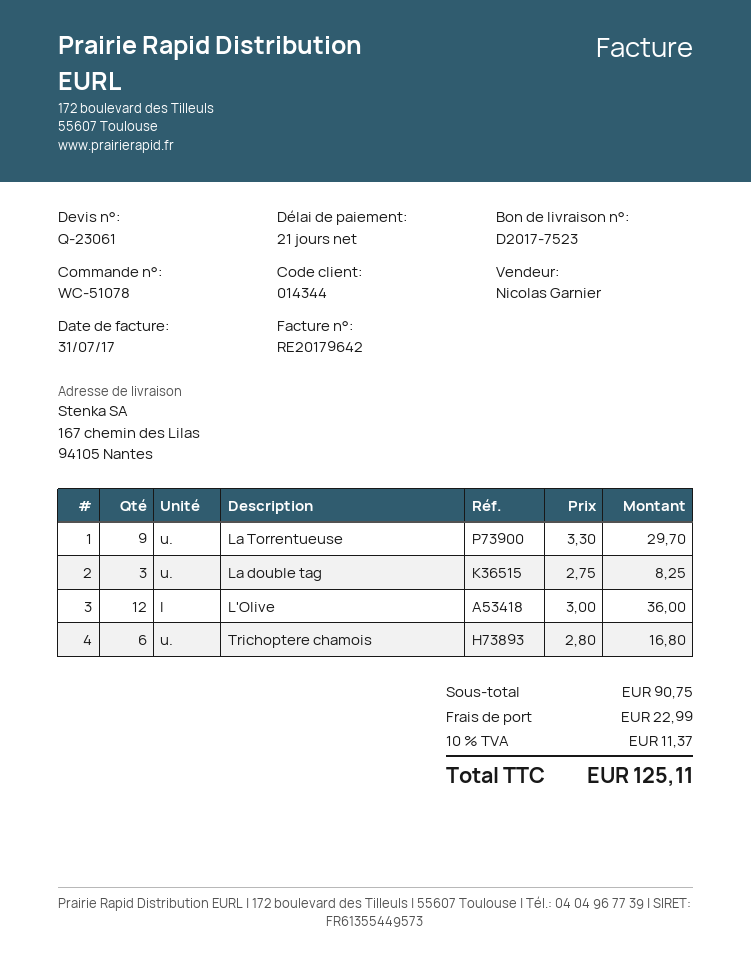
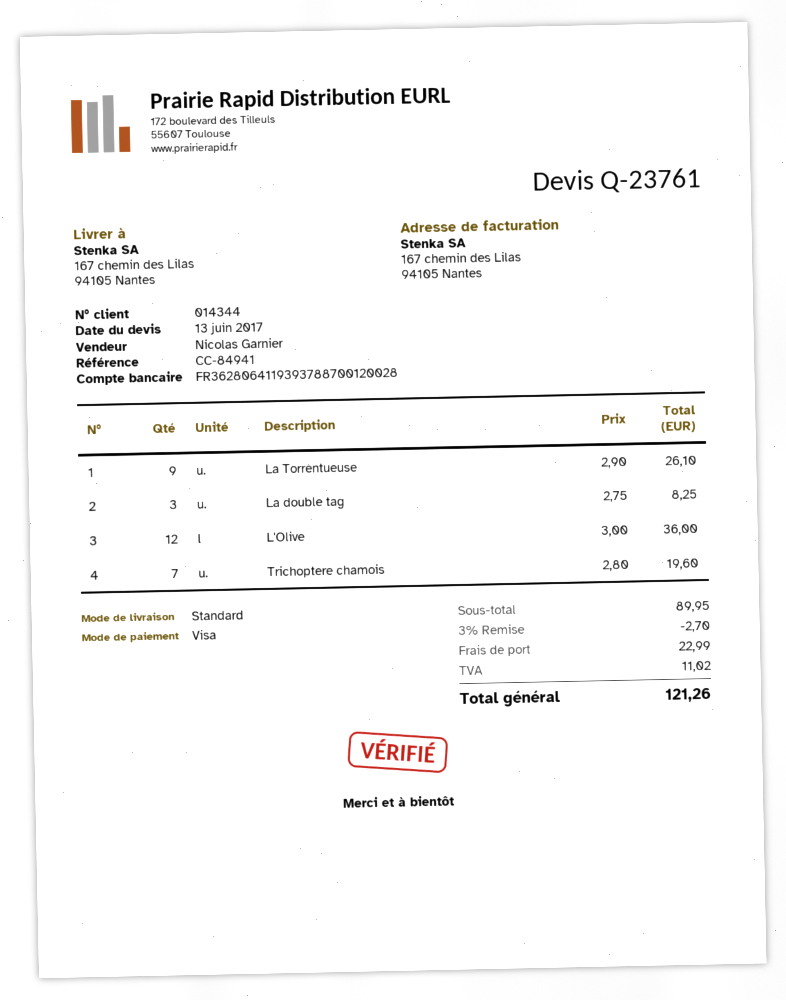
quote number: Q-23061 -> Q-23761
La Torrentueuse: 9 x 3.30 = 29.70 -> 9 x 2.90 = 26.10
Trichoptere chamois: 6 x 2.80 = 16.80 -> 7 x 2.80 = 19.60
subtotal: 90.75 -> 89.95
discount: none -> 3% = 2.70
tax: 11.37 -> 11.02
total: 125.11 -> 121.26

